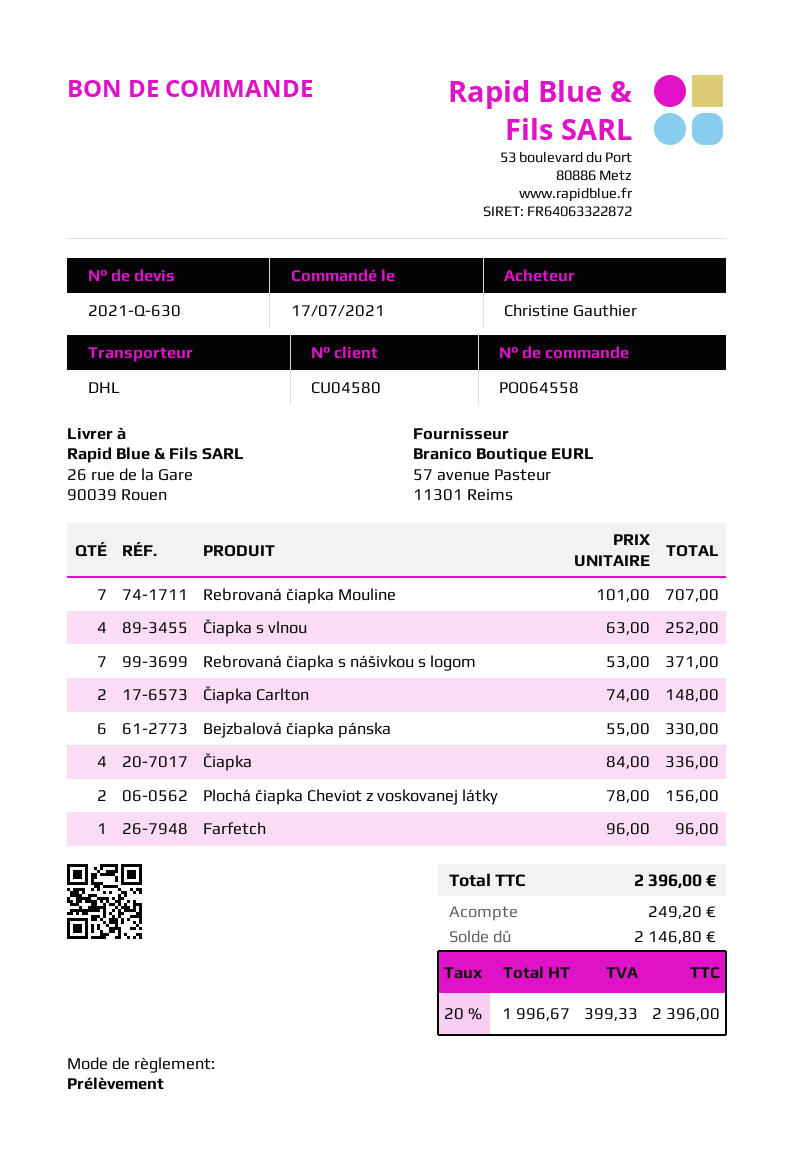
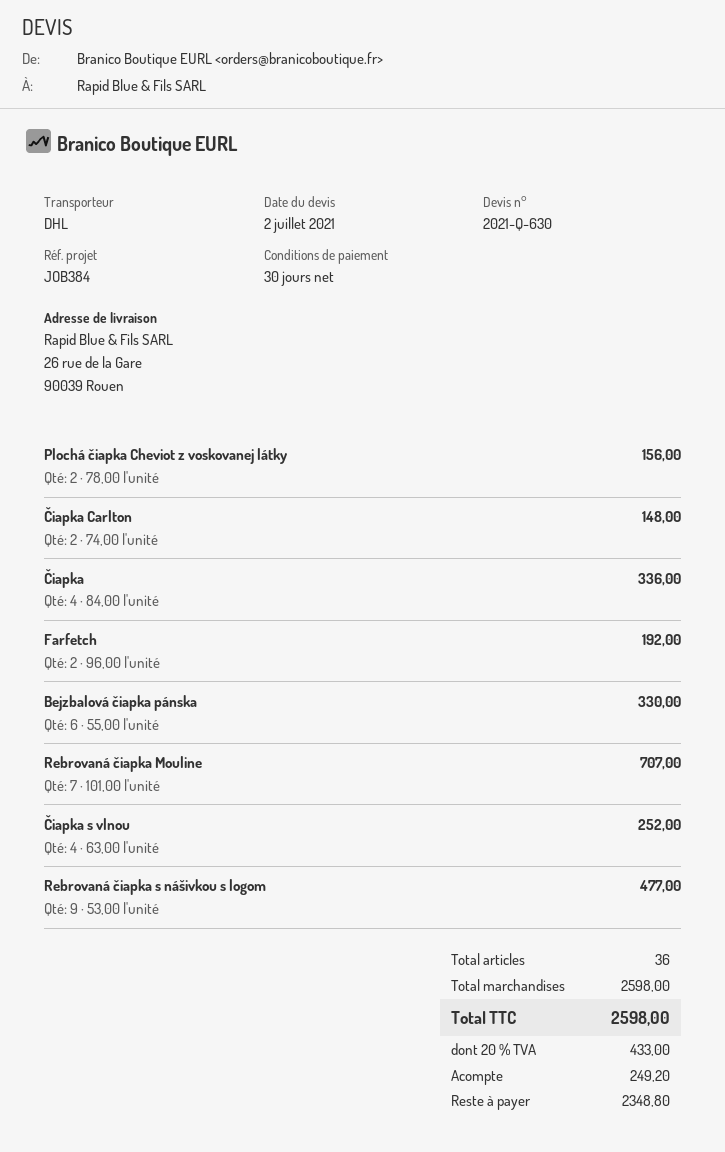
Rebrovaná čiapka s nášivkou s logom: 7 x 53.00 = 371.00 -> 9 x 53.00 = 477.00
Farfetch: 1 x 96.00 = 96.00 -> 2 x 96.00 = 192.00
tax: 20% = 399.33 -> 20% = 433.00
total: 2396.00 -> 2598.00
balance: 2146.80 -> 2348.80

